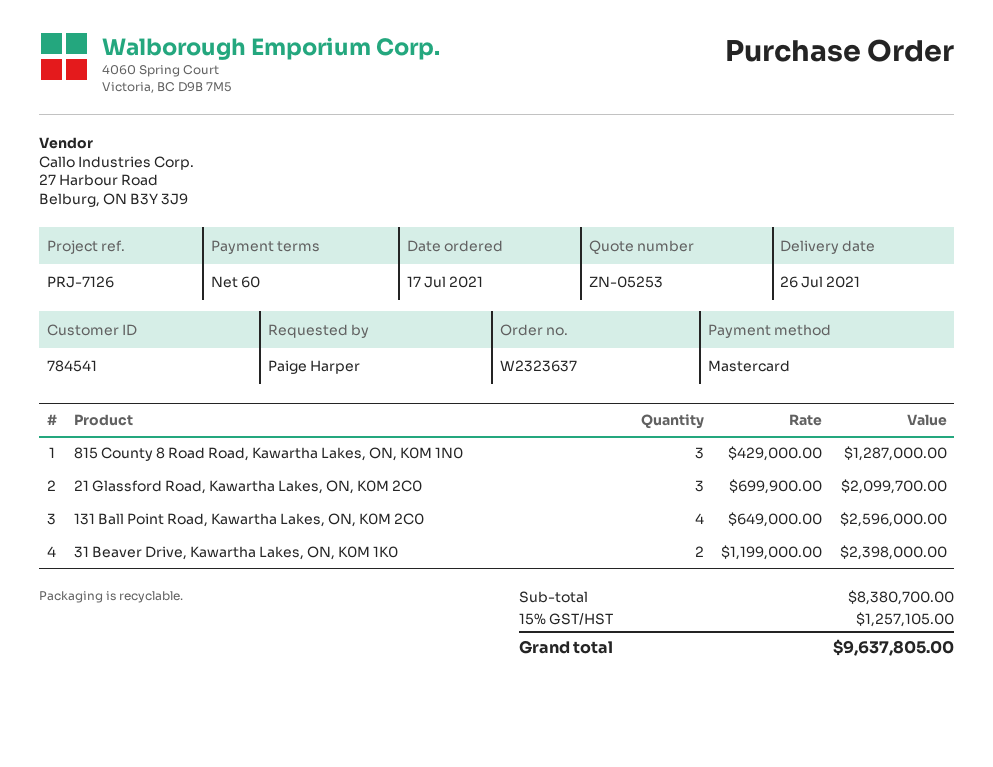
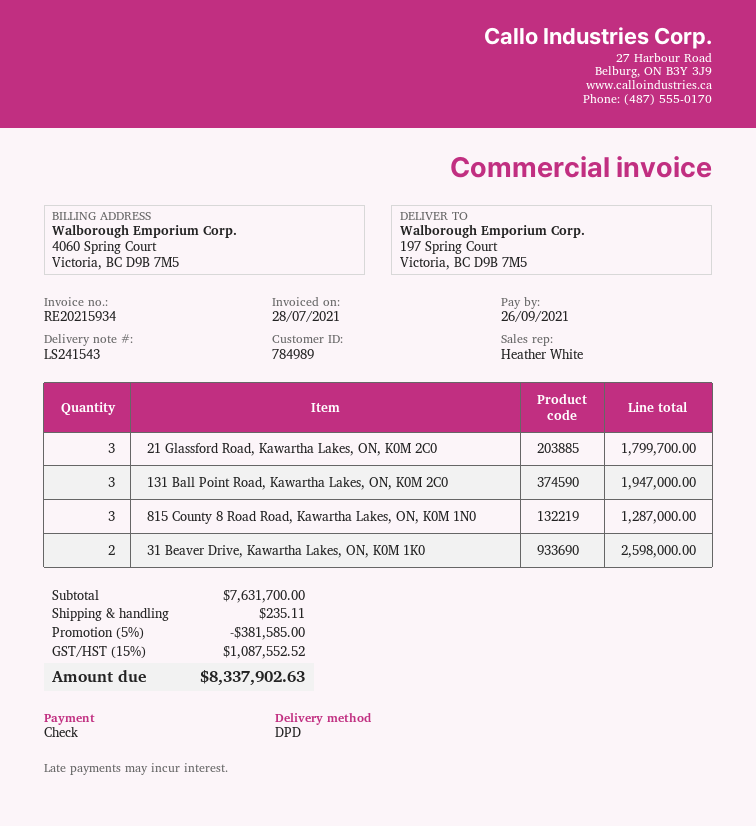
customer number: 784541 -> 784989
payment method: Mastercard -> cheque
21 Glassford Road, Kawartha Lakes, ON, K0M 2C0: 3 for 2099700.00 -> 3 for 1799700.00
131 Ball Point Road, Kawartha Lakes, ON, K0M 2C0: 4 for 2596000.00 -> 3 for 1947000.00
31 Beaver Drive, Kawartha Lakes, ON, K0M 1K0: 2 for 2398000.00 -> 2 for 2598000.00
subtotal: 8380700.00 -> 7631700.00
discount: none -> 5% = 381585.00
shipping: none -> 235.11
tax: 15% = 1257105.00 -> 15% = 1087552.52
total: 9637805.00 -> 8337902.63

